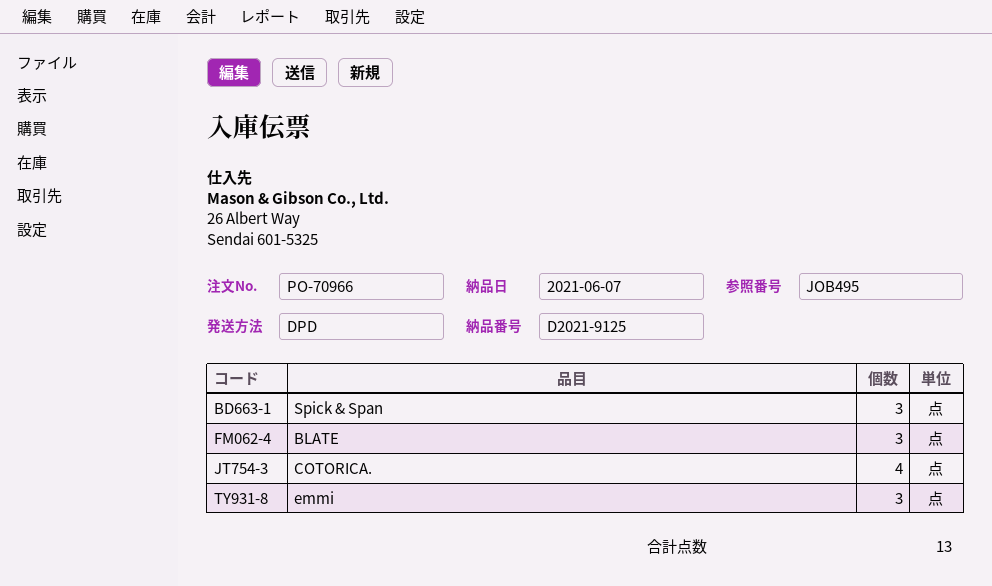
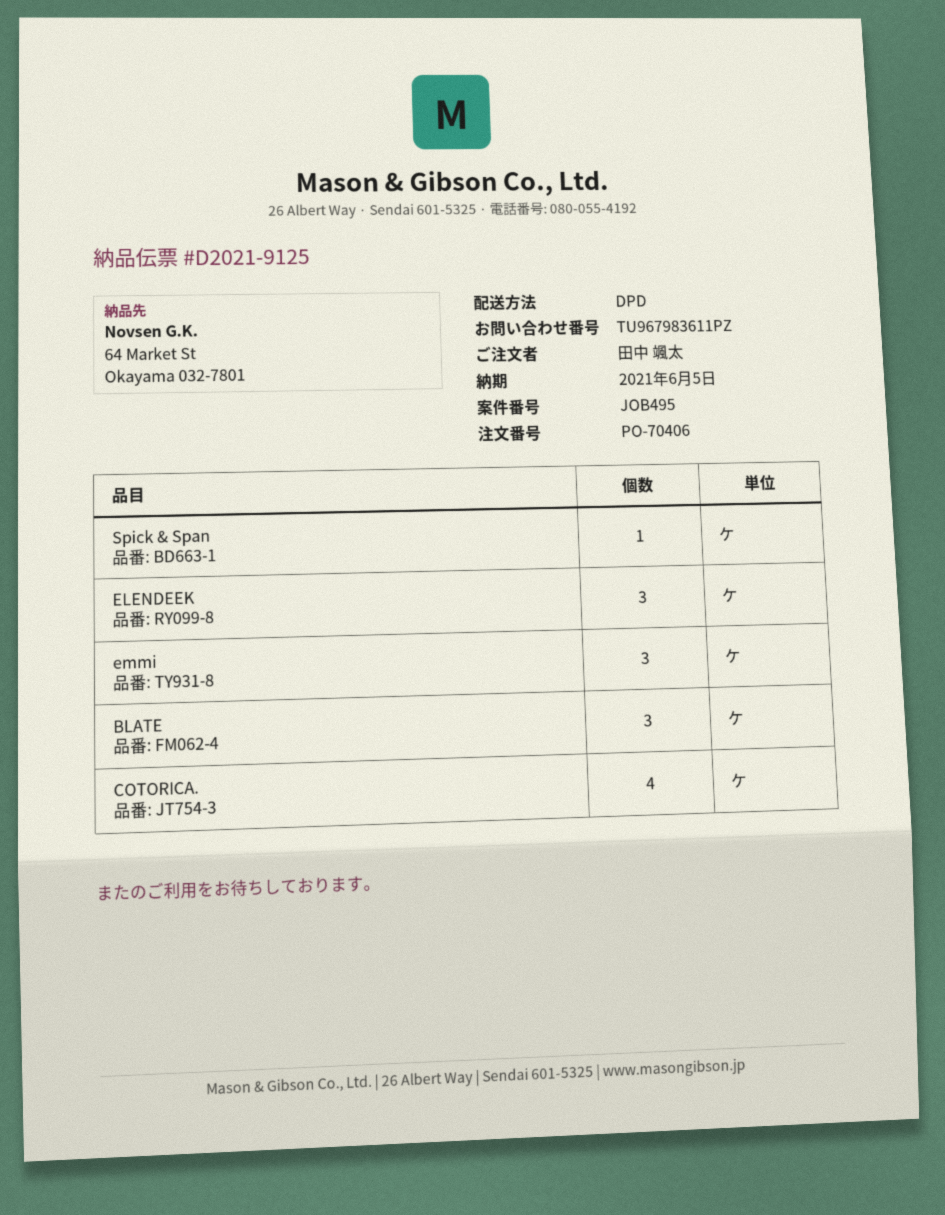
order number: PO-70966 -> PO-70406
delivery date: 2021-06-07 -> 2021-06-05
Spick & Span: 3 -> 1
ELENDEEK: none -> 3

